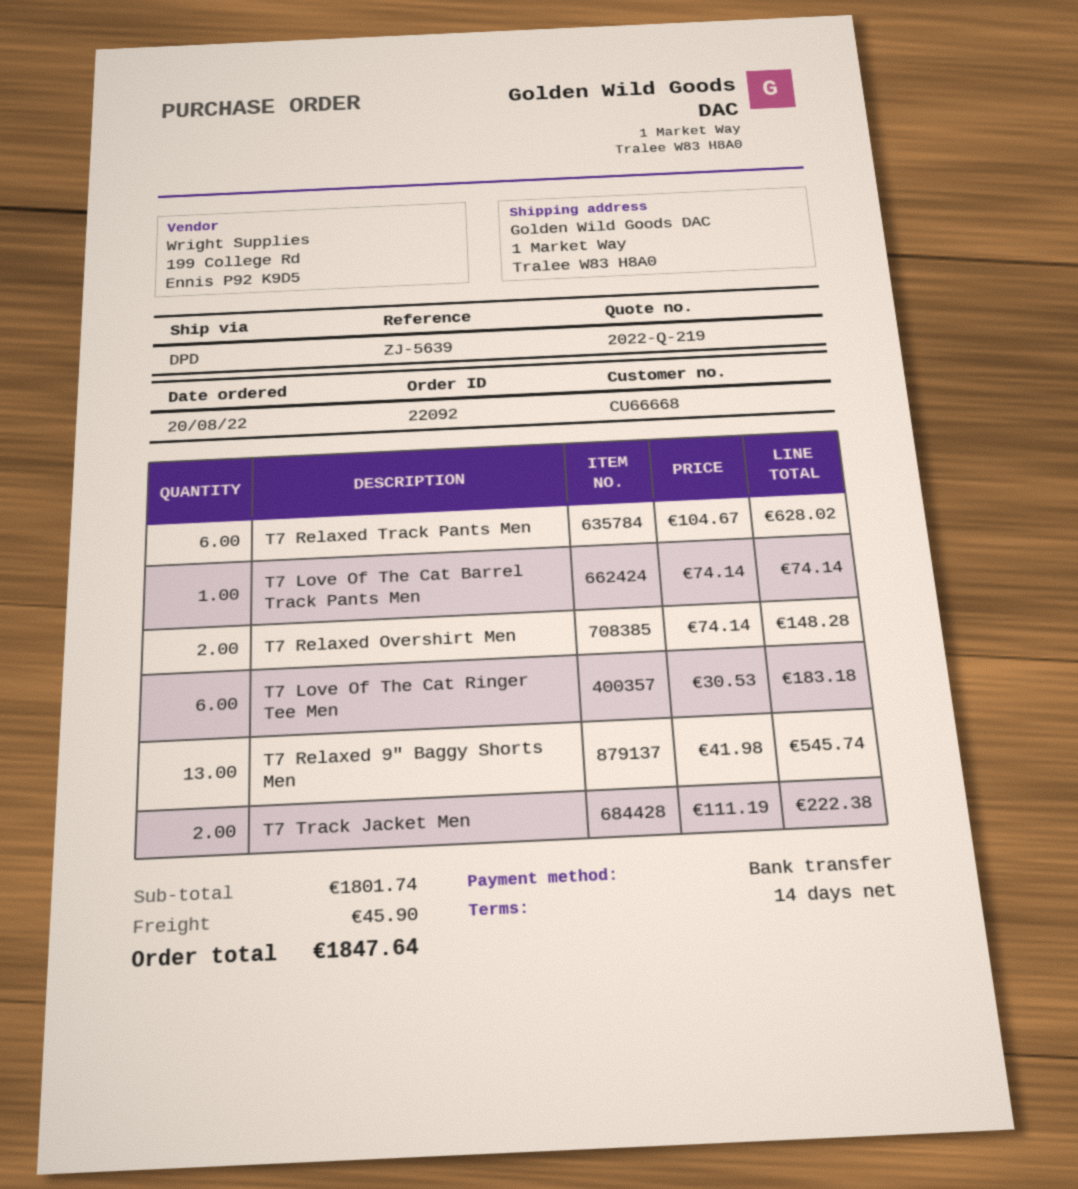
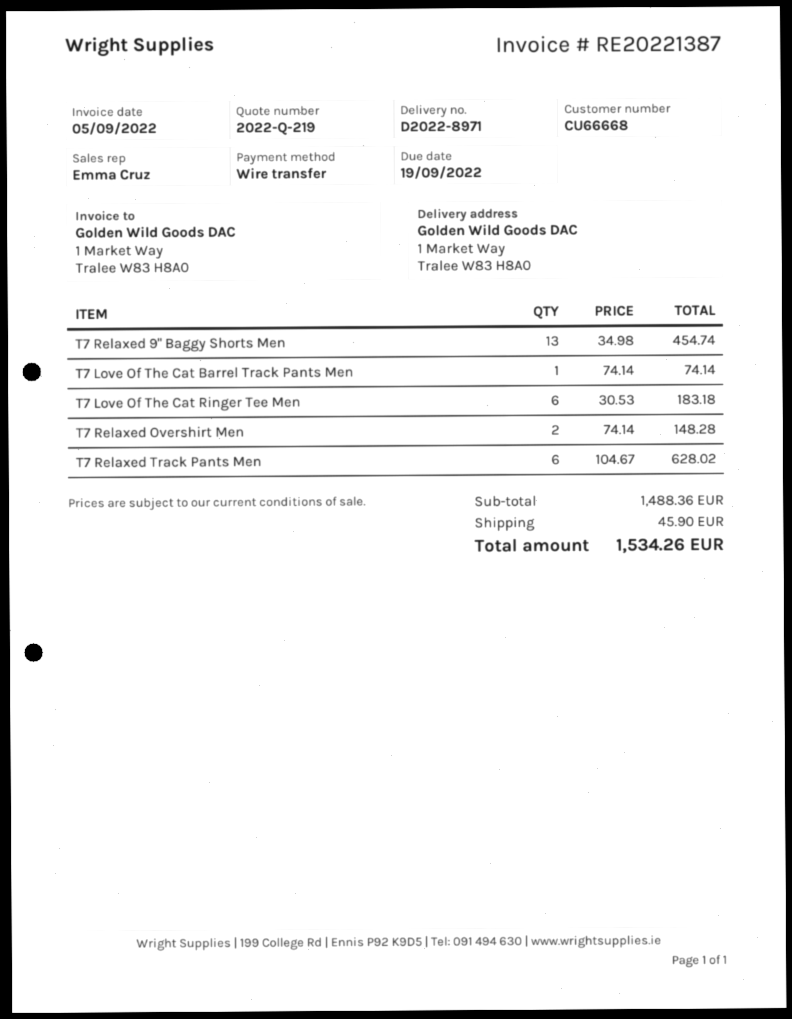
T7 Relaxed 9" Baggy Shorts Men: 13 x 41.98 = 545.74 -> 13 x 34.98 = 454.74
T7 Track Jacket Men: 2 x 111.19 = 222.38 -> none
subtotal: 1801.74 -> 1488.36
total: 1847.64 -> 1534.26

